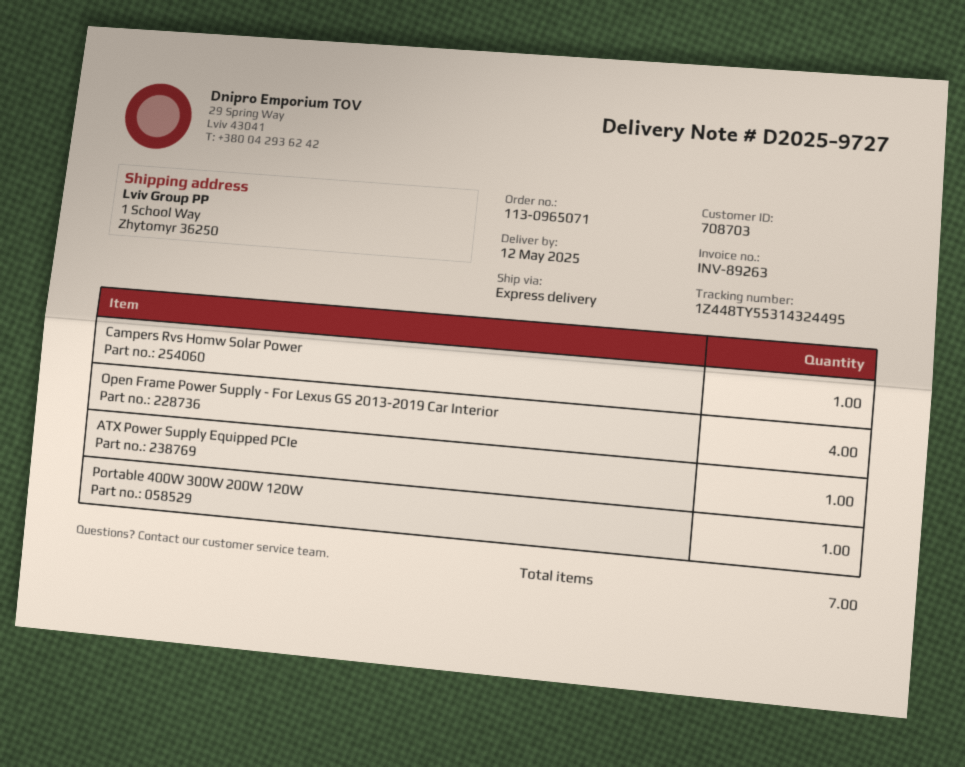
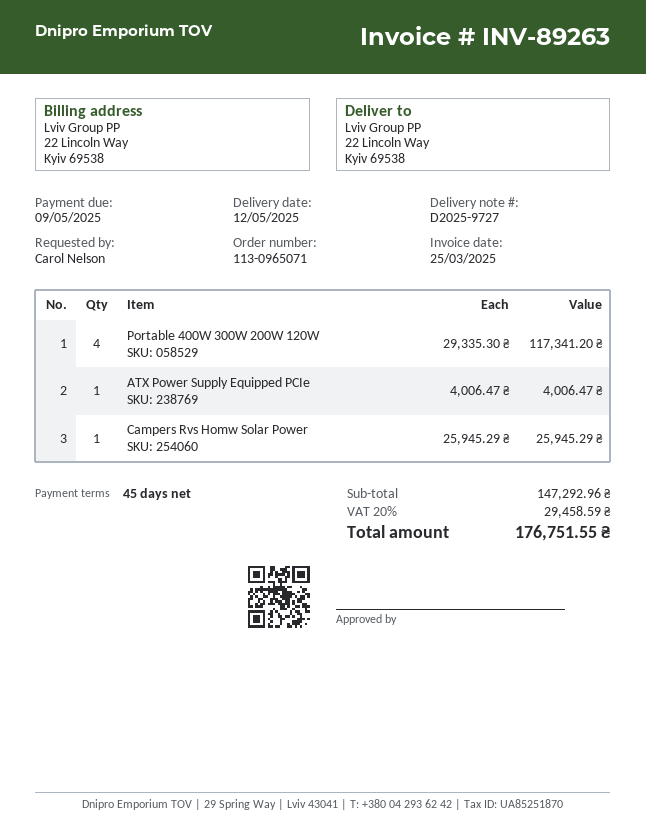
ship to: 1 School Way, Zhytomyr 36250 -> 22 Lincoln Way, Kyiv 69538
Open Frame Power Supply - For Lexus GS 2013-2019 Car Interior: 4 -> none
Portable 400W 300W 200W 120W: 1 -> 4

